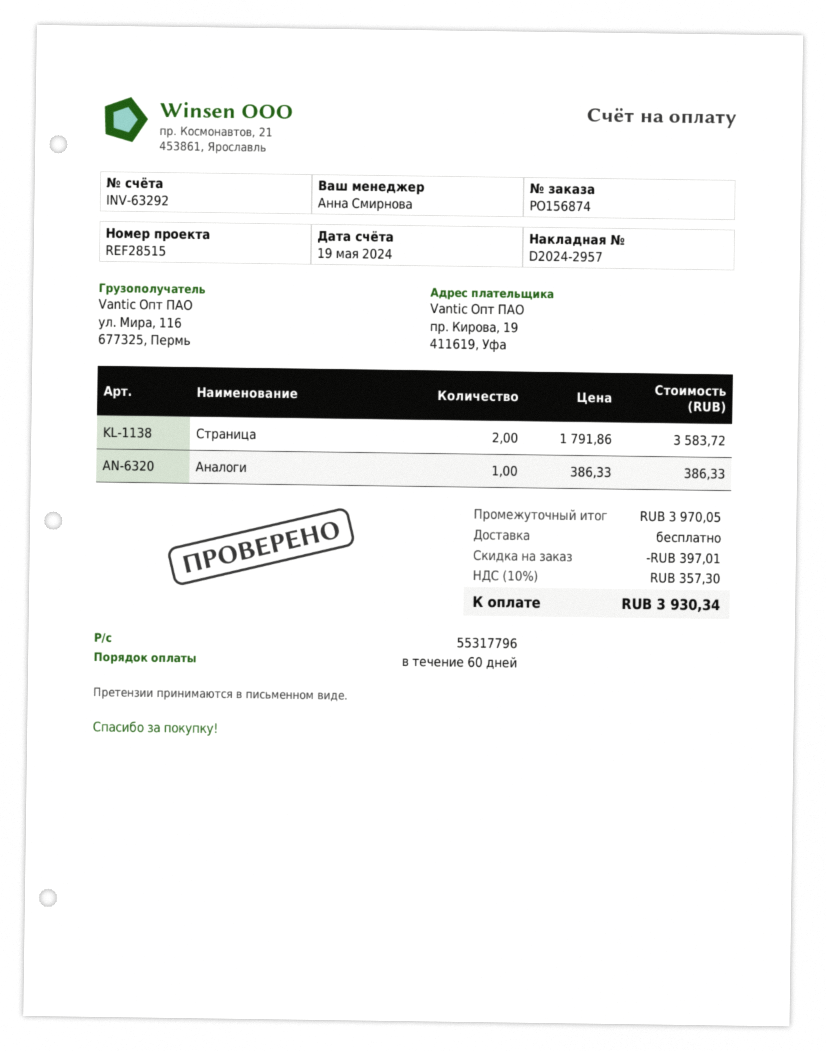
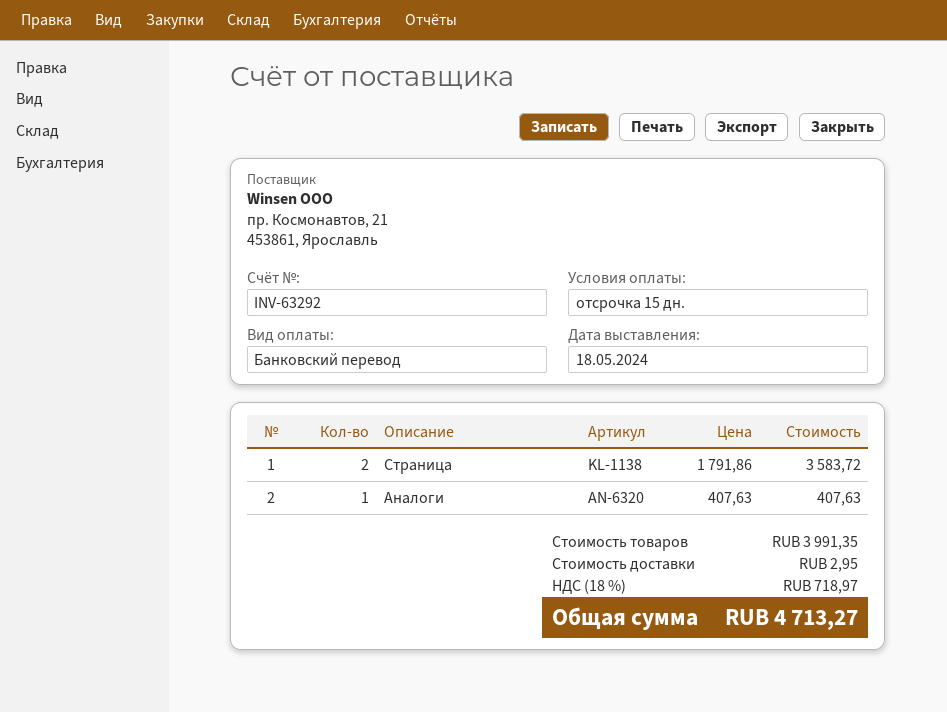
invoice date: 2024-05-19 -> 2024-05-18
payment terms: 60 days -> 15 days
Аналоги: 1 x 386.33 = 386.33 -> 1 x 407.63 = 407.63
subtotal: 3970.05 -> 3991.35
discount: 397.01 -> none
shipping: 0.00 -> 2.95
tax: 10% = 357.30 -> 18% = 718.97
total: 3930.34 -> 4713.27

